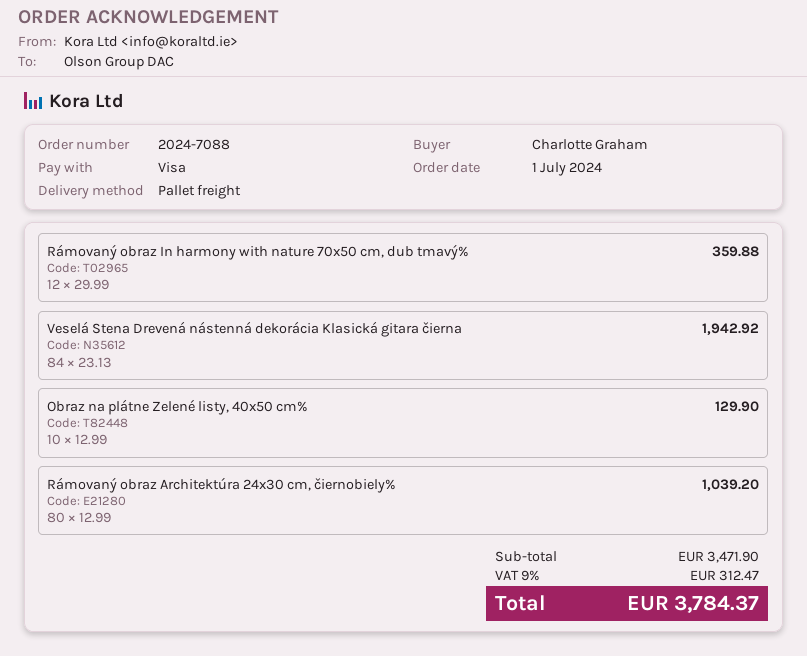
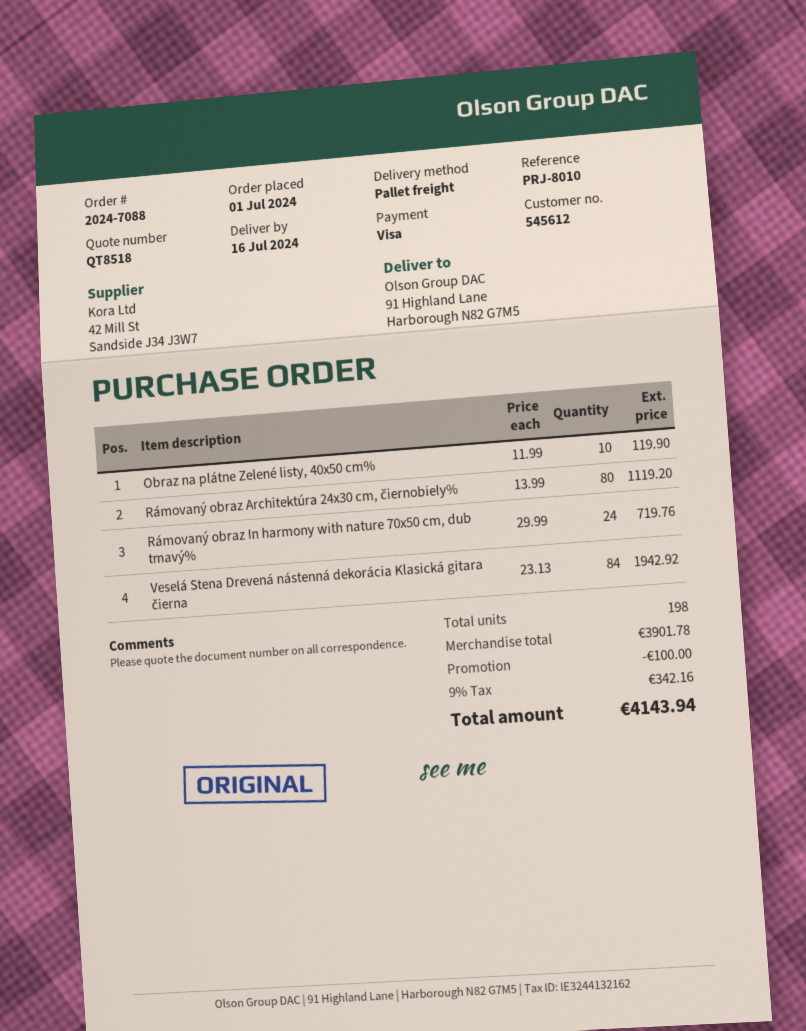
Rámovaný obraz In harmony with nature 70x50 cm, dub tmavý%: 12 x 29.99 = 359.88 -> 24 x 29.99 = 719.76
Obraz na plátne Zelené listy, 40x50 cm%: 10 x 12.99 = 129.90 -> 10 x 11.99 = 119.90
Rámovaný obraz Architektúra 24x30 cm, čiernobiely%: 80 x 12.99 = 1039.20 -> 80 x 13.99 = 1119.20
subtotal: 3471.90 -> 3901.78
discount: none -> 100.00
tax: 9% = 312.47 -> 9% = 342.16
total: 3784.37 -> 4143.94

